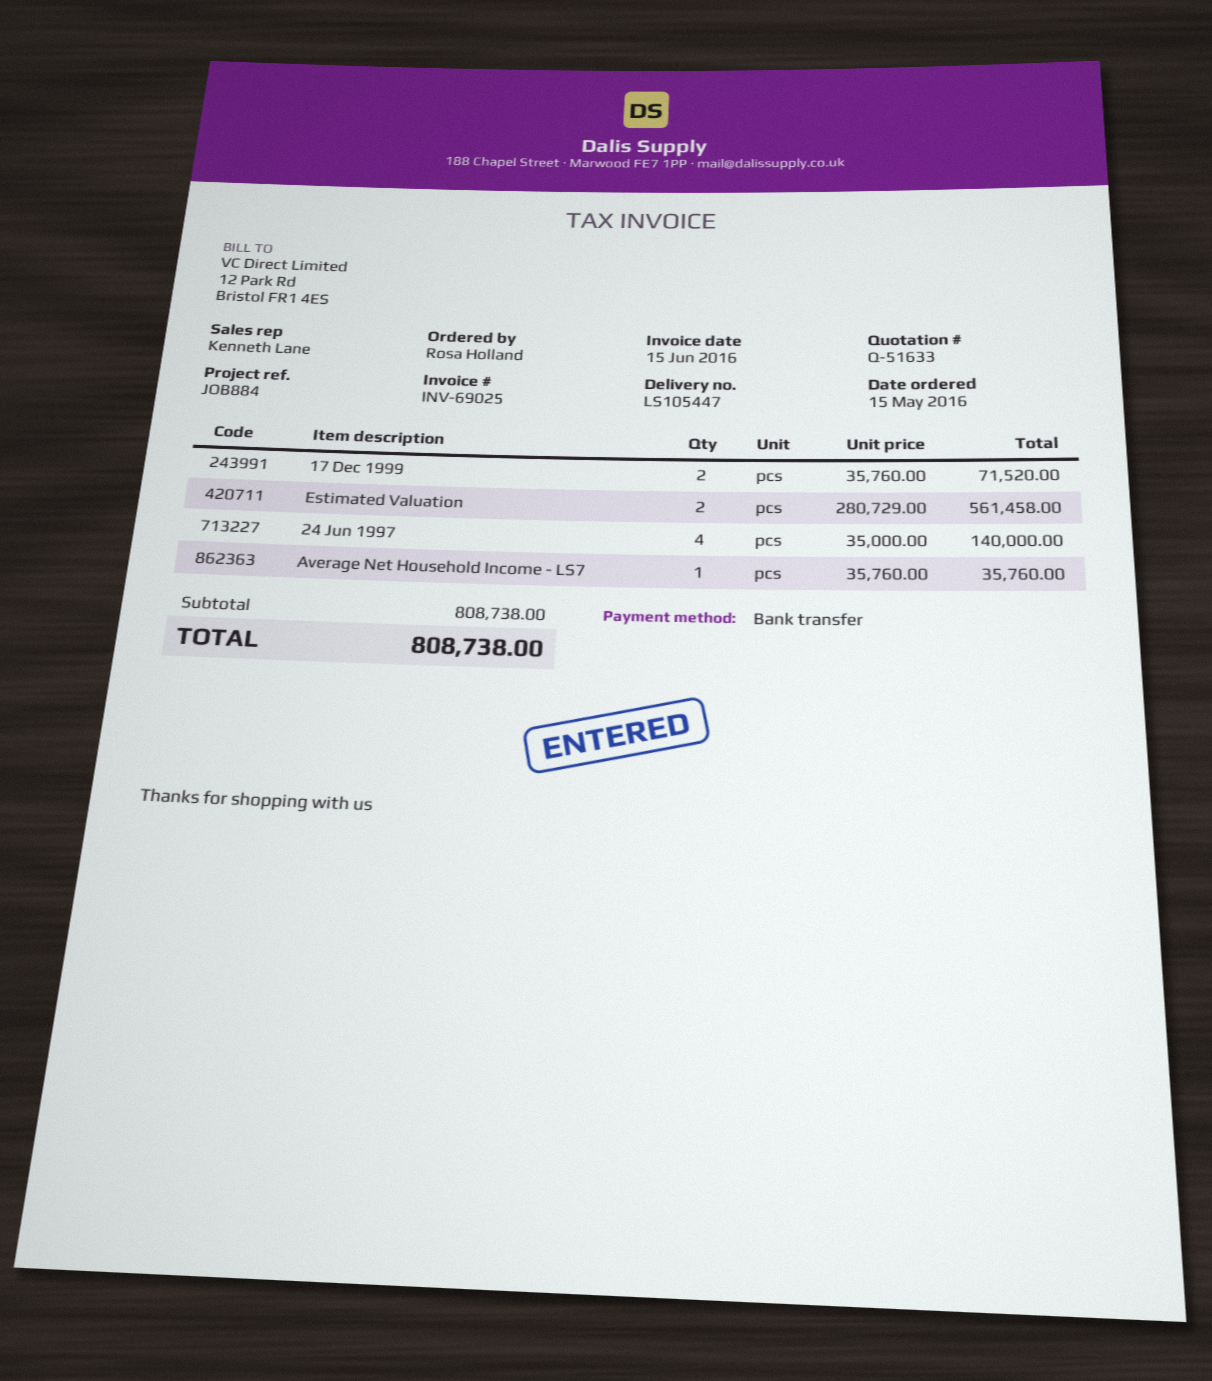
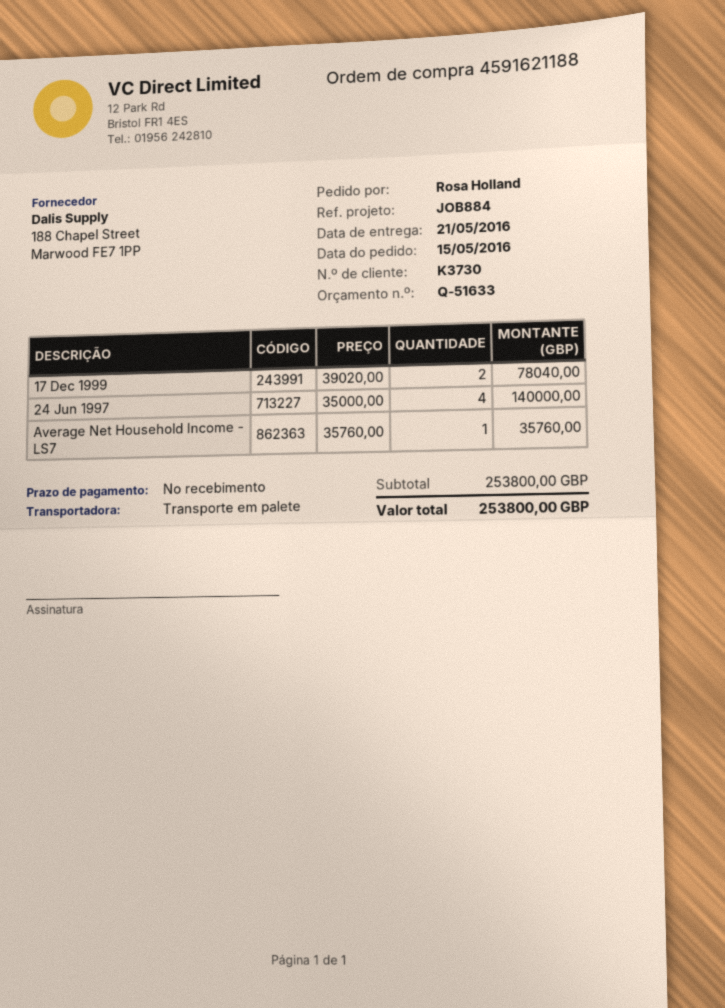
17 Dec 1999: 2 x 35760.00 = 71520.00 -> 2 x 39020.00 = 78040.00
Estimated Valuation: 2 x 280729.00 = 561458.00 -> none
subtotal: 808738.00 -> 253800.00
total: 808738.00 -> 253800.00

